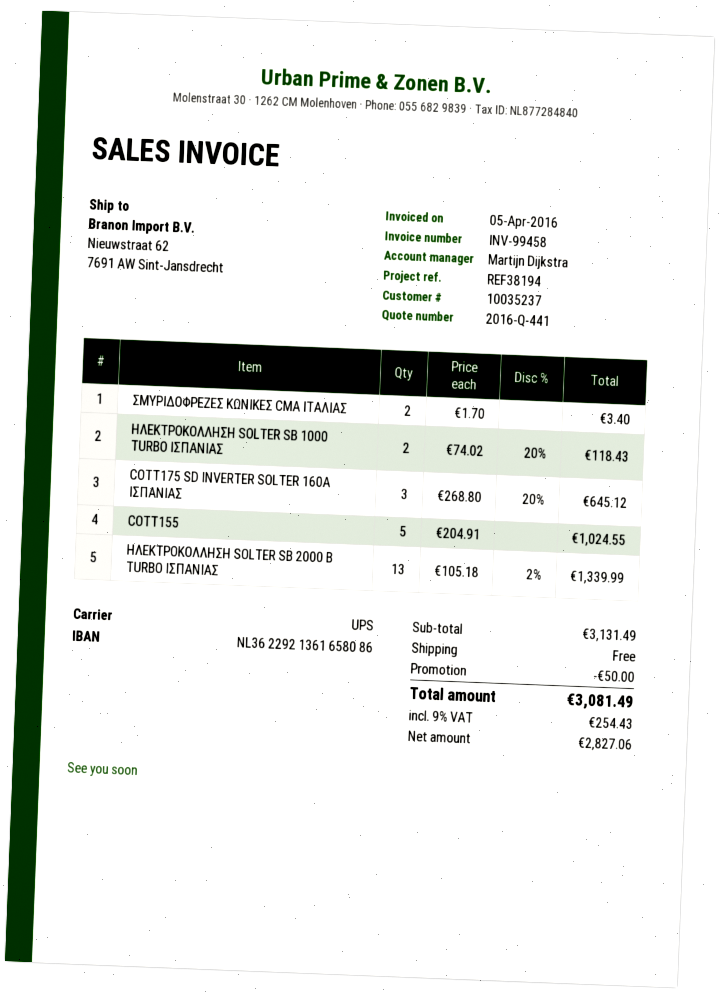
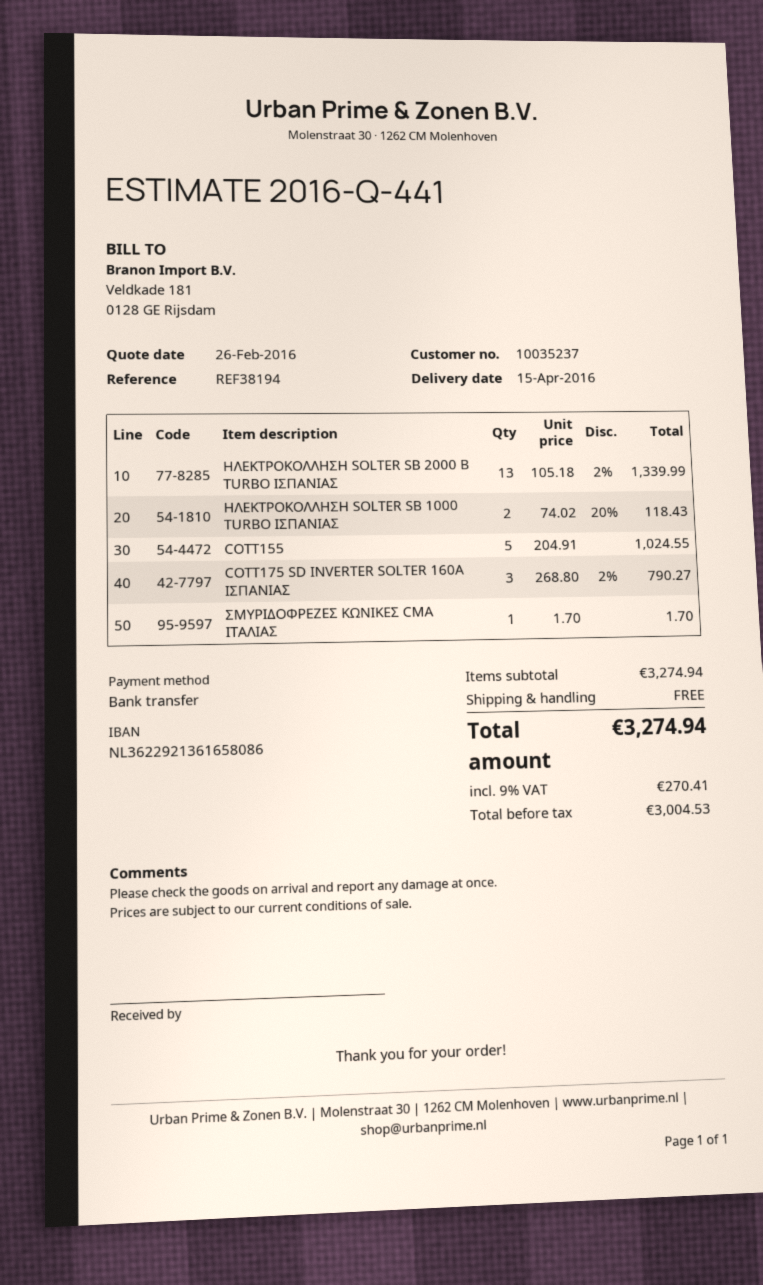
ΣΜΥΡΙΔΟΦΡΕΖΕΣ ΚΩΝΙΚΕΣ CMA ΙΤΑΛΙΑΣ: 2 x 1.70 = 3.40 -> 1 x 1.70 = 1.70
COTT175 SD INVERTER SOLTER 160A ΙΣΠΑΝΙΑΣ: 3 x 268.80 - 20% = 645.12 -> 3 x 268.80 - 2% = 790.27
subtotal: 3131.49 -> 3274.94
discount: 50.00 -> none
net: 2827.06 -> 3004.53
tax: 9% = 254.43 -> 9% = 270.41
total: 3081.49 -> 3274.94

